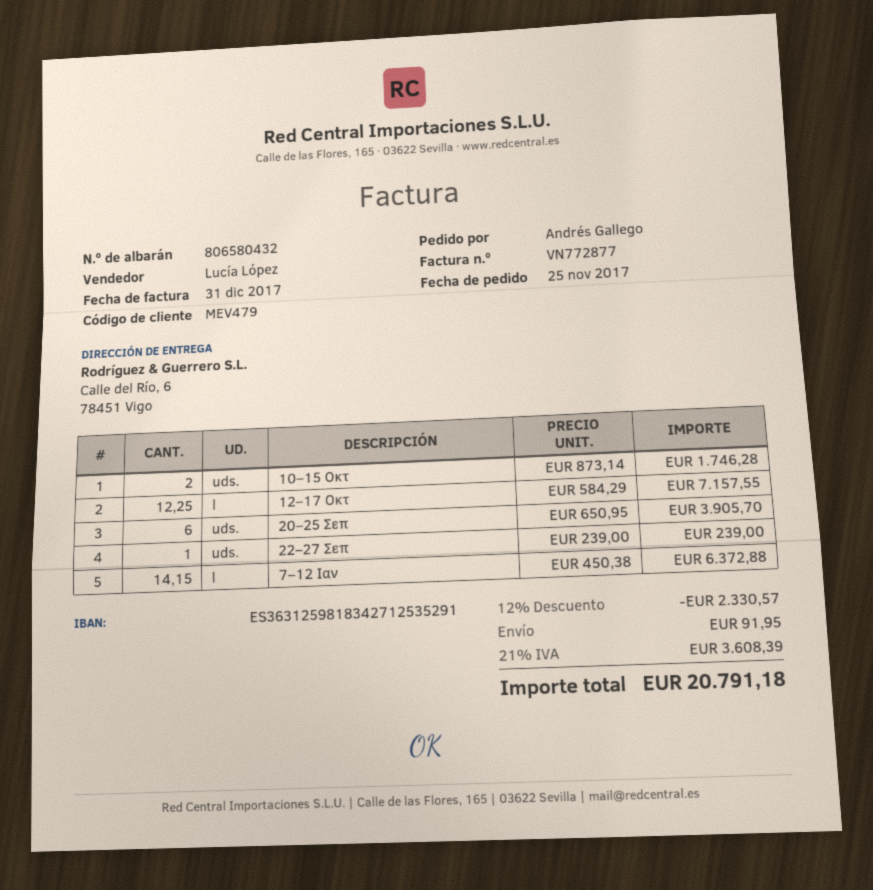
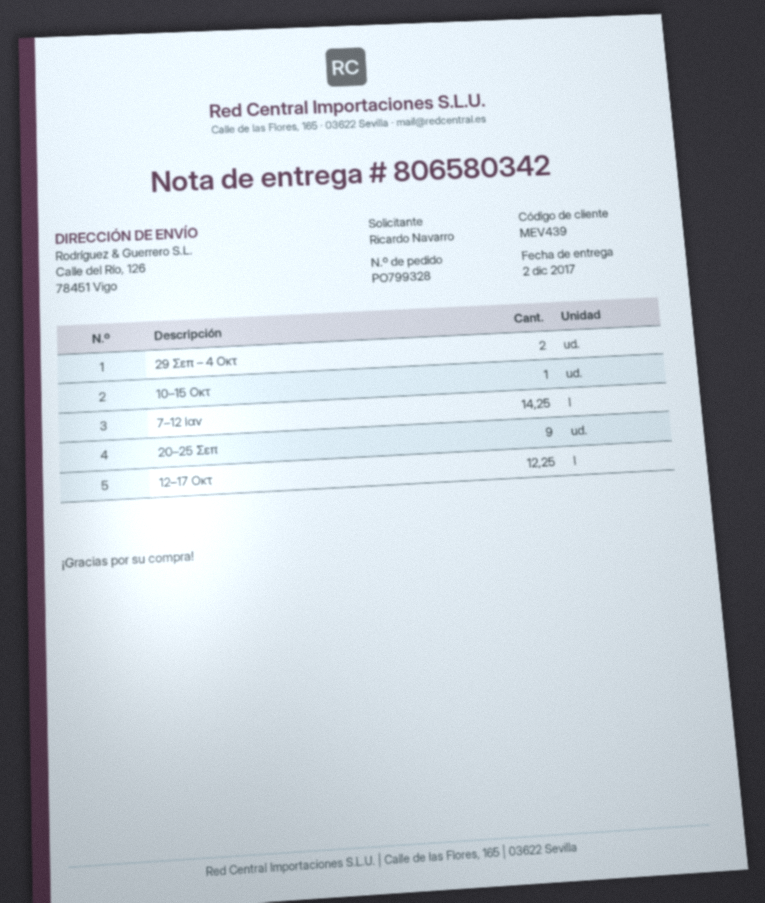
delivery note number: 806580432 -> 806580342
customer number: MEV479 -> MEV439
ordered by: Andrés Gallego -> Ricardo Navarro
ship to: Calle del Río, 6, 78451 Vigo -> Calle del Río, 126, 78451 Vigo
10–15 Οκτ: 2 -> 1
20–25 Σεπ: 6 -> 9
22–27 Σεπ: 1 -> none
7–12 Ιαν: 14.15 -> 14.25
29 Σεπ – 4 Οκτ: none -> 2

